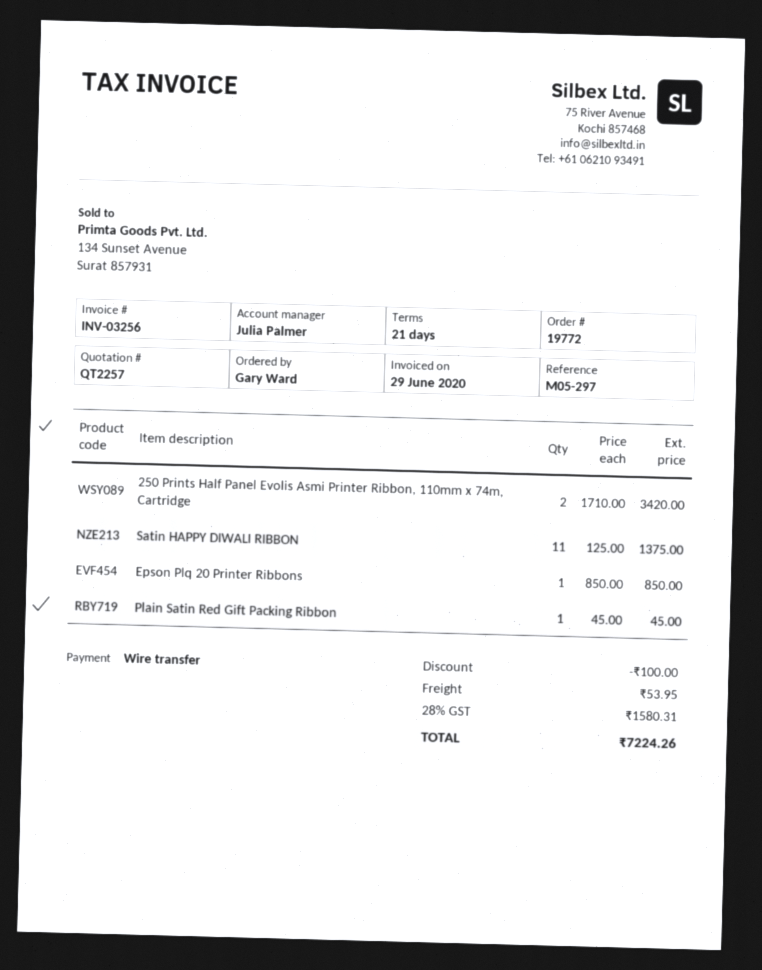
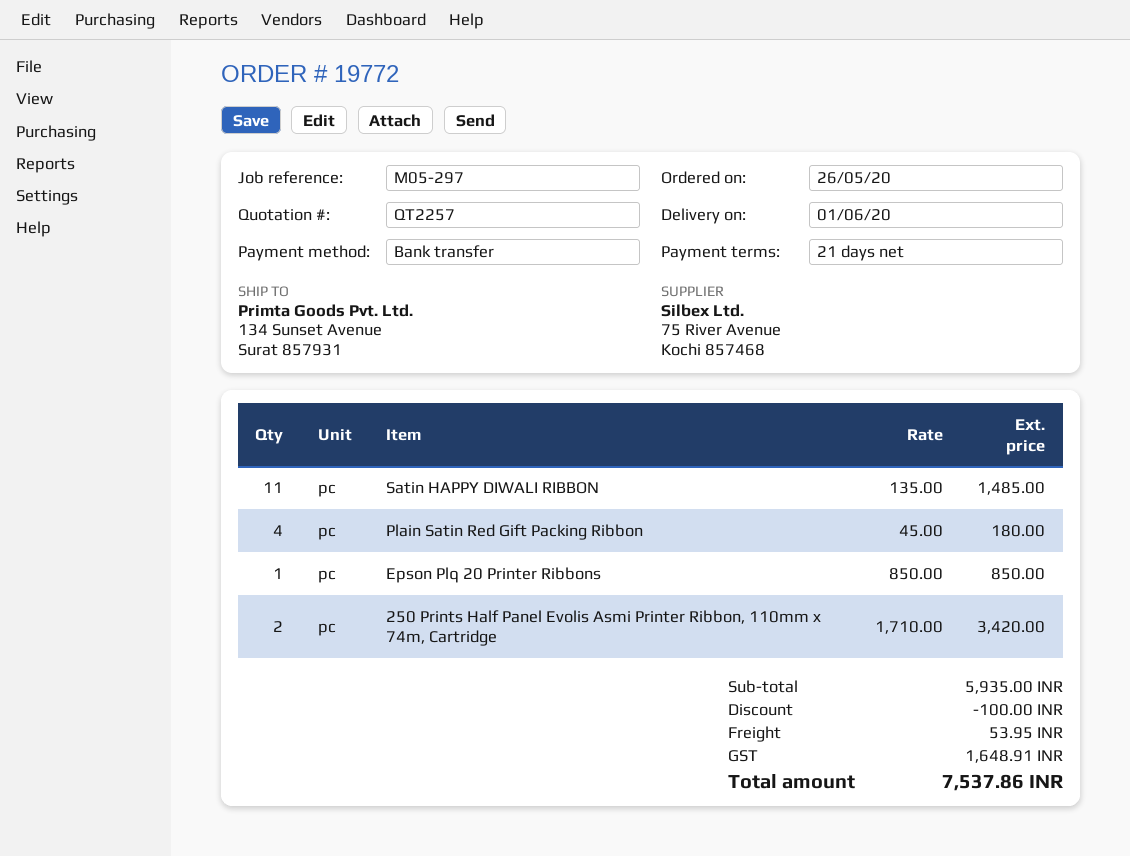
Satin HAPPY DIWALI RIBBON: 11 x 125.00 = 1375.00 -> 11 x 135.00 = 1485.00
Plain Satin Red Gift Packing Ribbon: 1 x 45.00 = 45.00 -> 4 x 45.00 = 180.00
tax: 1580.31 -> 1648.91
total: 7224.26 -> 7537.86

